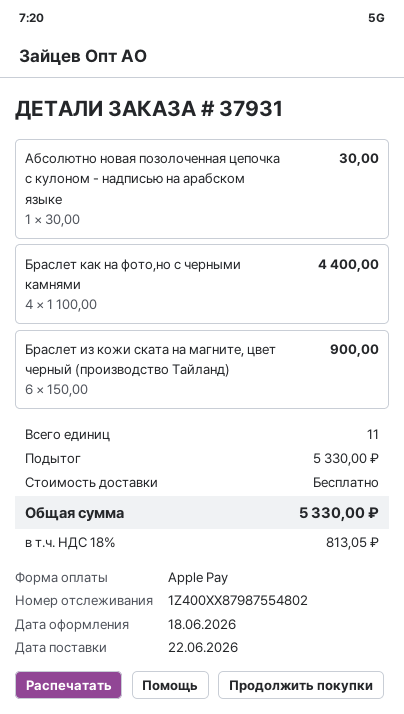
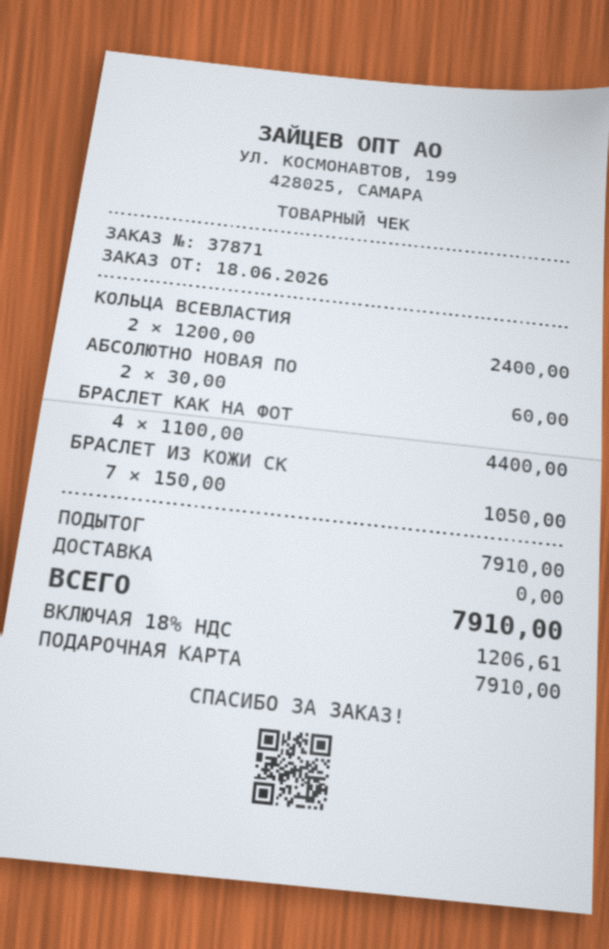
order number: 37931 -> 37871
payment method: Apple Pay -> gift card
Абсолютно новая позолоченная цепочка с кулоном - надписью на арабском языке: 1 x 30.00 = 30.00 -> 2 x 30.00 = 60.00
Браслет из кожи ската на магните, цвет черный (производство Тайланд): 6 x 150.00 = 900.00 -> 7 x 150.00 = 1050.00
КОЛЬЦА ВСЕВЛАСТИЯ: none -> 2 x 1200.00 = 2400.00
subtotal: 5330.00 -> 7910.00
tax: 18% = 813.05 -> 18% = 1206.61
total: 5330.00 -> 7910.00

